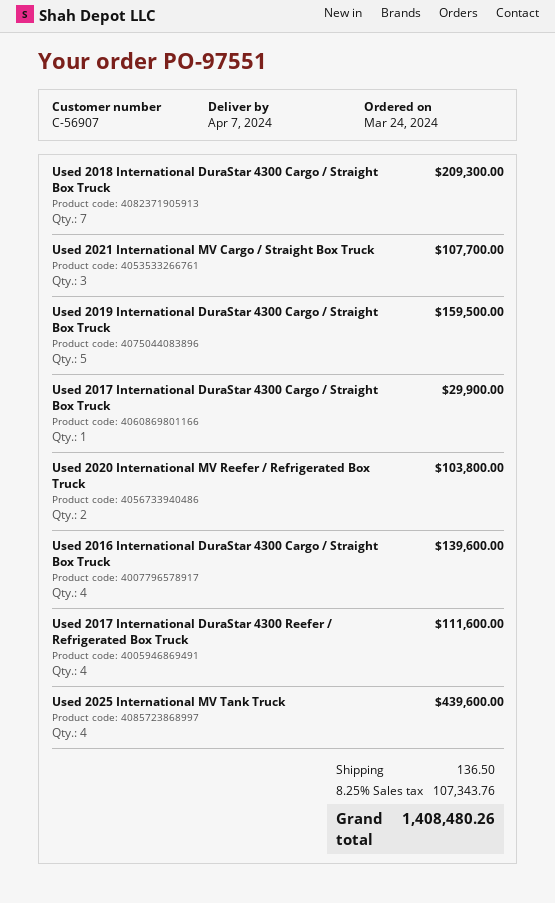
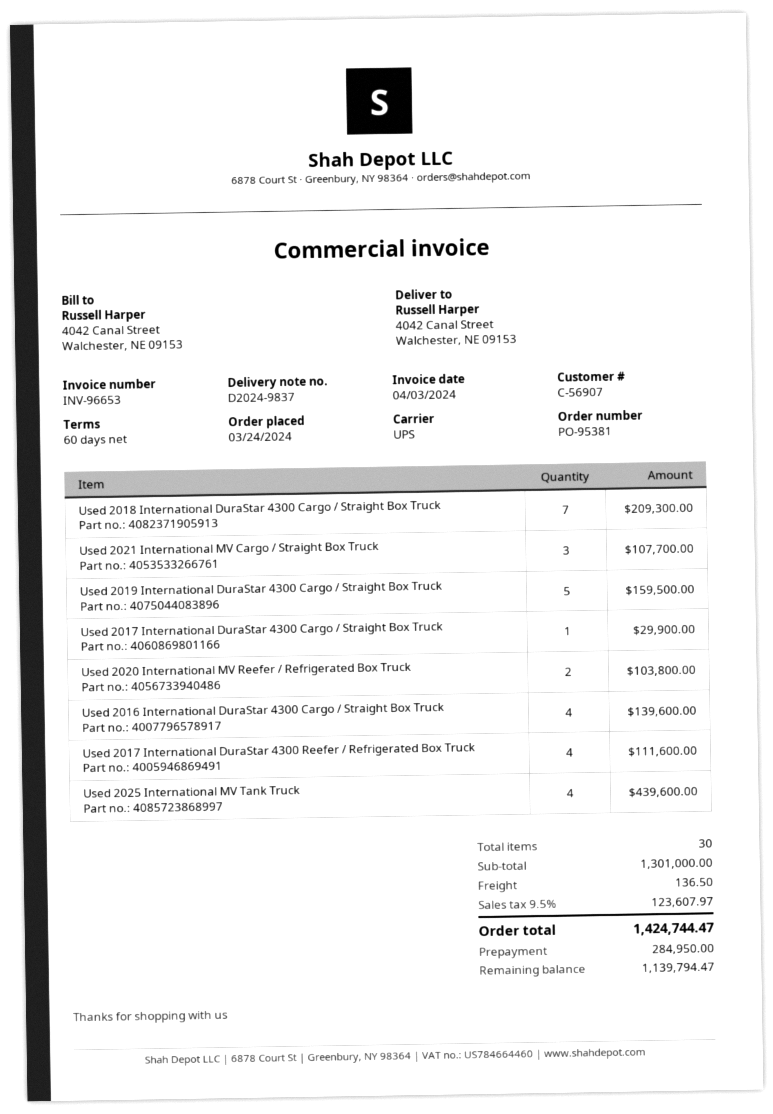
order number: PO-97551 -> PO-95381
tax: 8.25% = 107343.76 -> 9.5% = 123607.97
total: 1408480.26 -> 1424744.47

